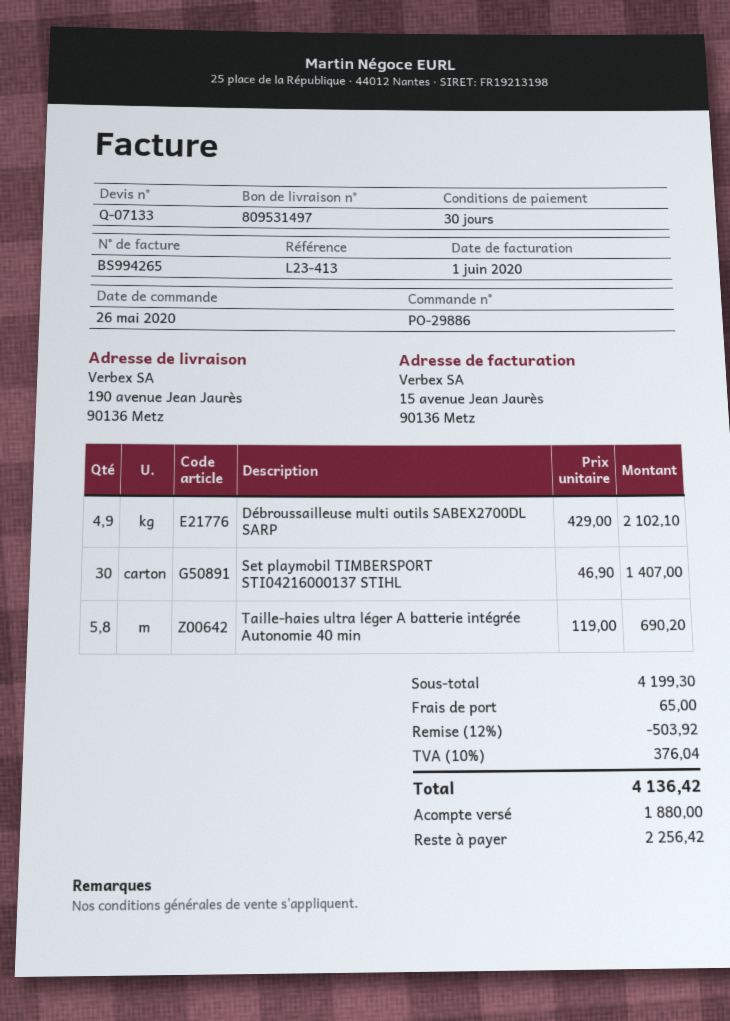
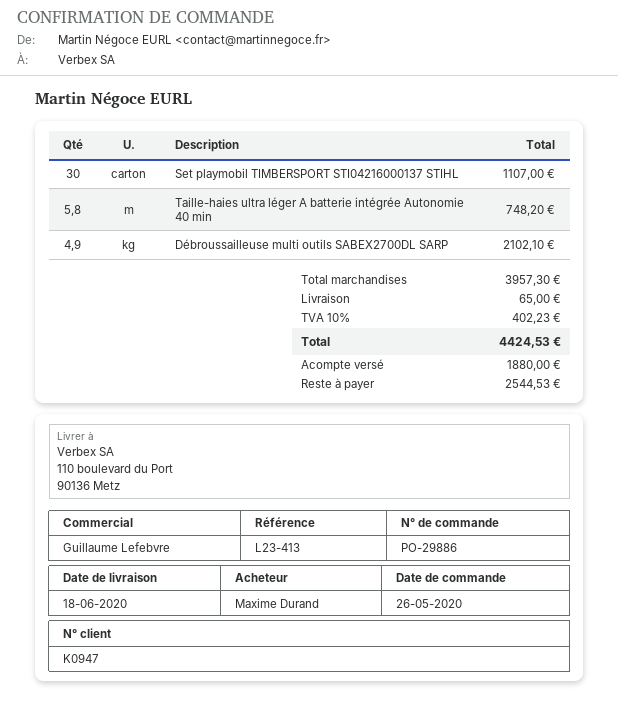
ship to: 190 avenue Jean Jaurès, 90136 Metz -> 110 boulevard du Port, 90136 Metz
Set playmobil TIMBERSPORT STI04216000137 STIHL: 30 for 1407.00 -> 30 for 1107.00
Taille-haies ultra léger A batterie intégrée Autonomie 40 min: 5.8 for 690.20 -> 5.8 for 748.20
subtotal: 4199.30 -> 3957.30
discount: 12% = 503.92 -> none
tax: 10% = 376.04 -> 10% = 402.23
total: 4136.42 -> 4424.53
balance: 2256.42 -> 2544.53

